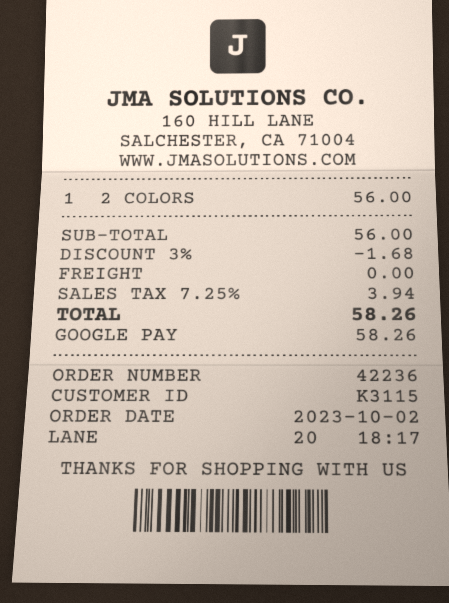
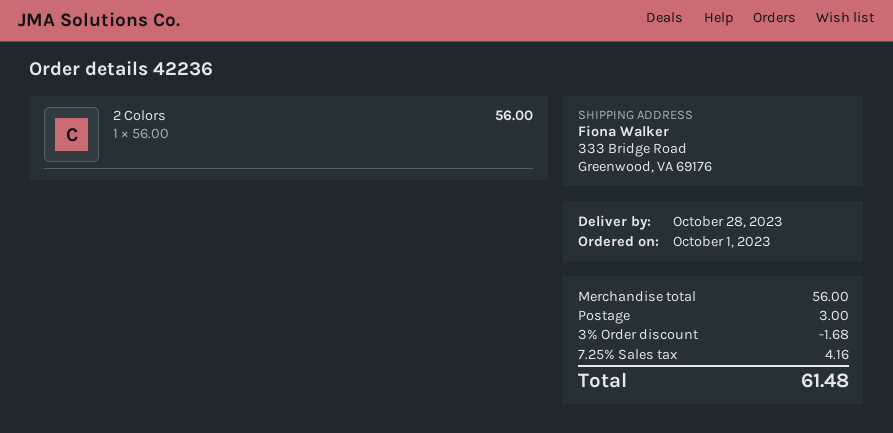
order date: 2023-10-02 -> 2023-10-01
shipping: 0.00 -> 3.00
tax: 7.25% = 3.94 -> 7.25% = 4.16
total: 58.26 -> 61.48

